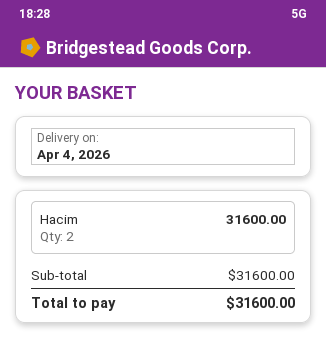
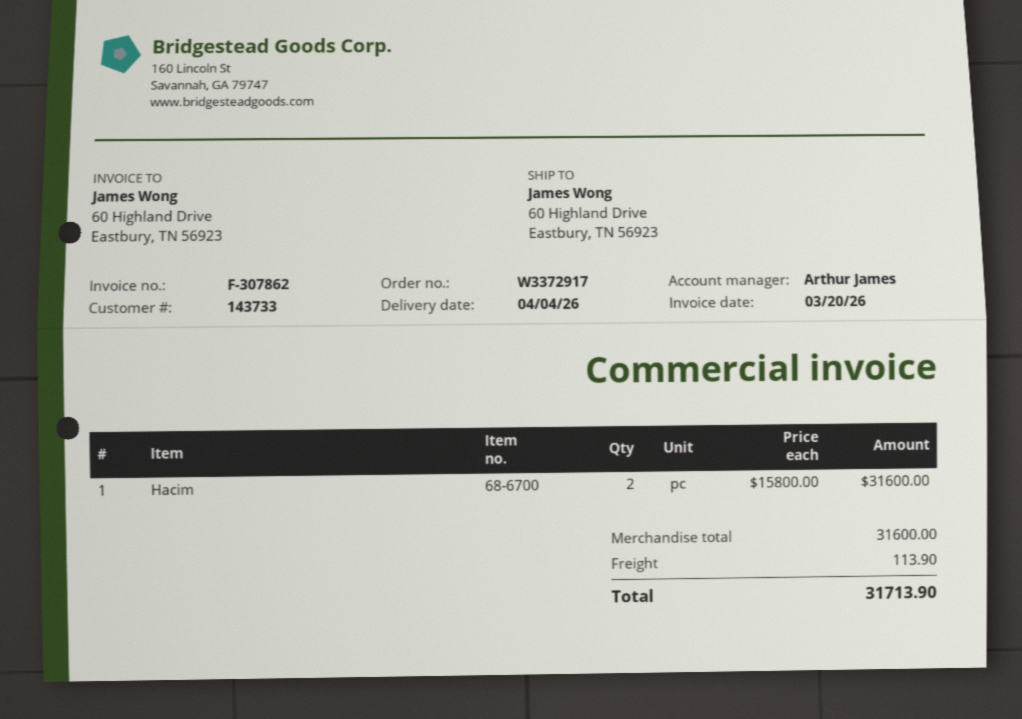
shipping: none -> 113.90
total: 31600.00 -> 31713.90

